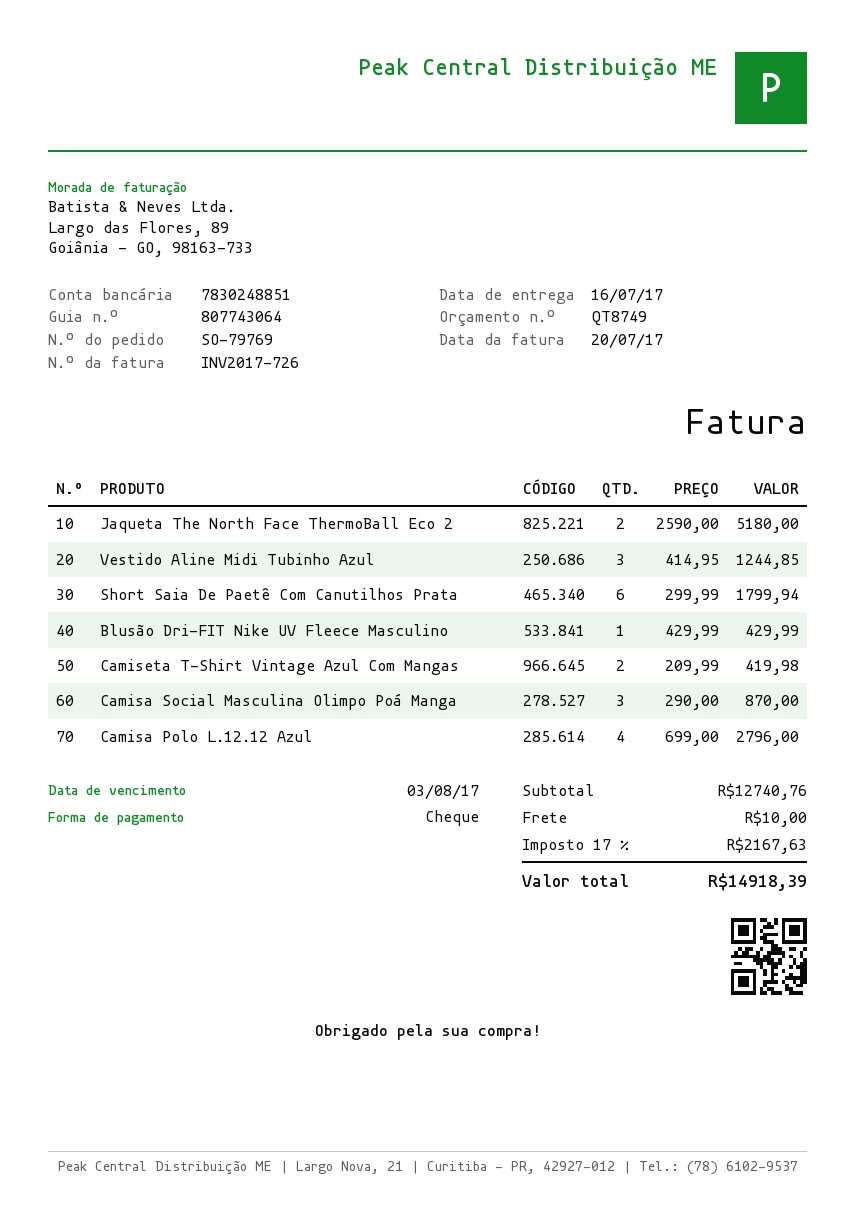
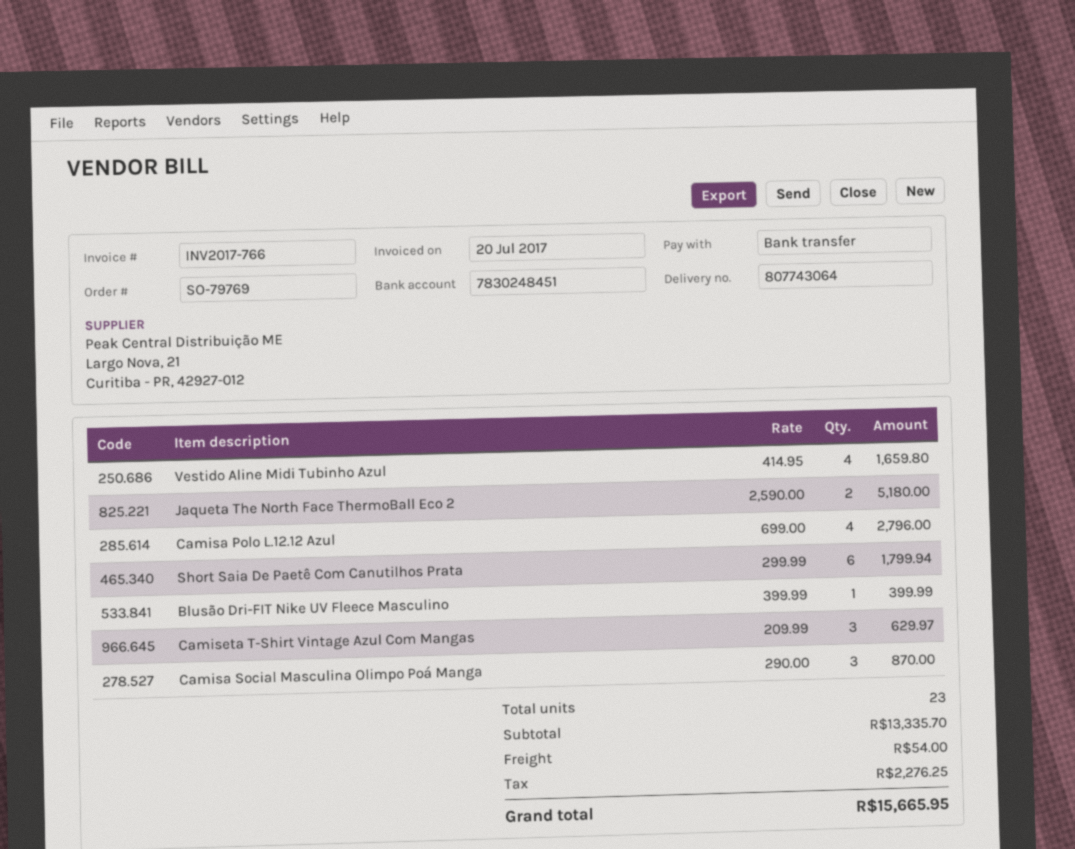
invoice number: INV2017-726 -> INV2017-766
payment method: cheque -> bank transfer
bank account: 7830248851 -> 7830248451
Vestido Aline Midi Tubinho Azul: 3 x 414.95 = 1244.85 -> 4 x 414.95 = 1659.80
Blusão Dri-FIT Nike UV Fleece Masculino: 1 x 429.99 = 429.99 -> 1 x 399.99 = 399.99
Camiseta T-Shirt Vintage Azul Com Mangas: 2 x 209.99 = 419.98 -> 3 x 209.99 = 629.97
subtotal: 12740.76 -> 13335.70
shipping: 10.00 -> 54.00
tax: 2167.63 -> 2276.25
total: 14918.39 -> 15665.95

